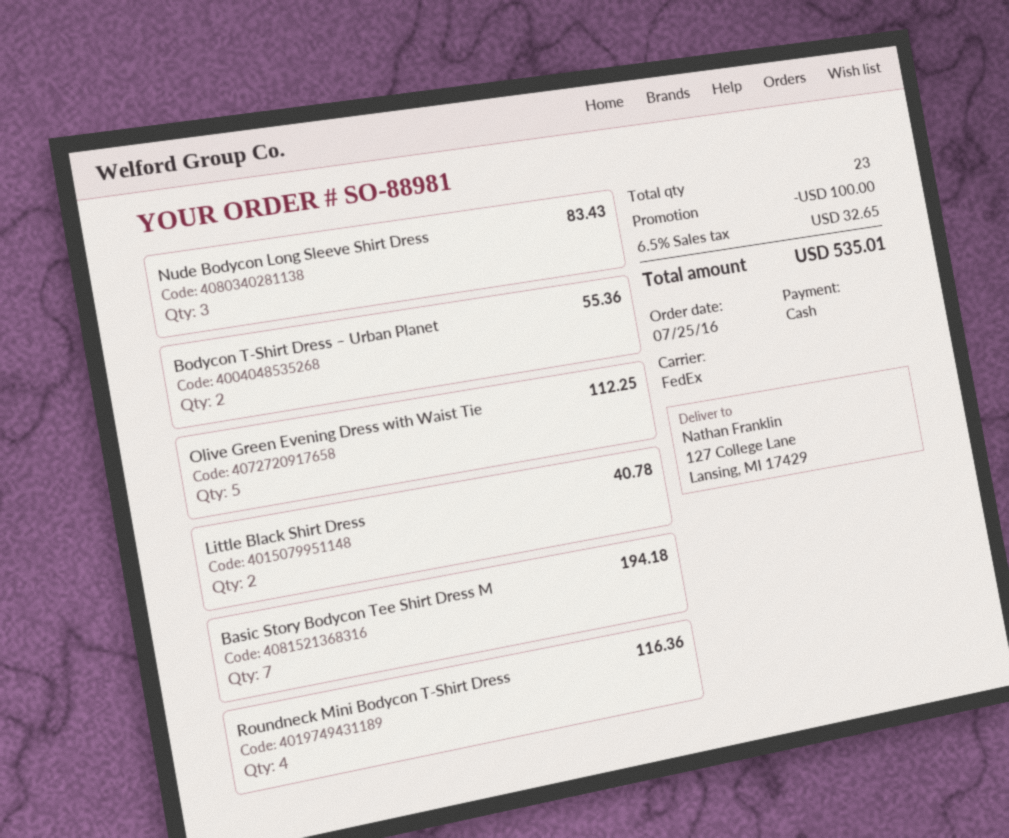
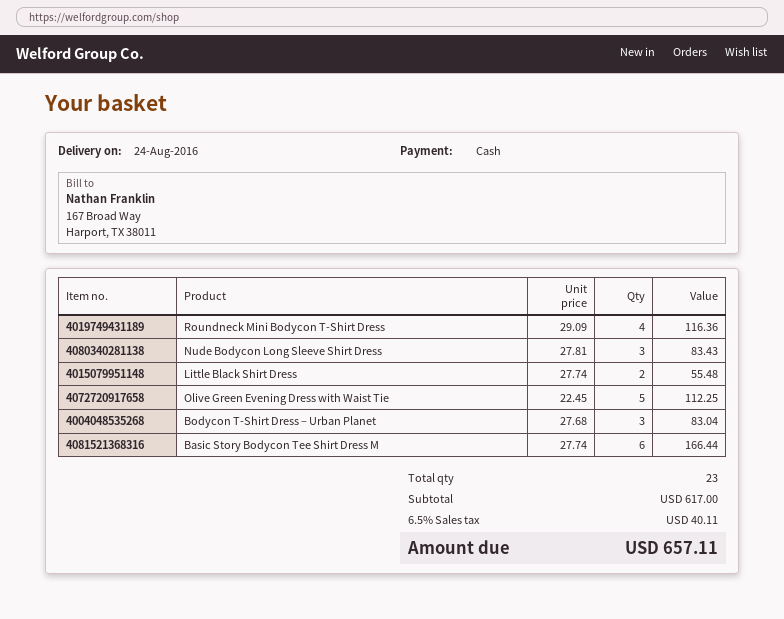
Bodycon T-Shirt Dress – Urban Planet: 2 for 55.36 -> 3 for 83.04
Little Black Shirt Dress: 2 for 40.78 -> 2 for 55.48
Basic Story Bodycon Tee Shirt Dress M: 7 for 194.18 -> 6 for 166.44
discount: 100.00 -> none
tax: 6.5% = 32.65 -> 6.5% = 40.11
total: 535.01 -> 657.11

